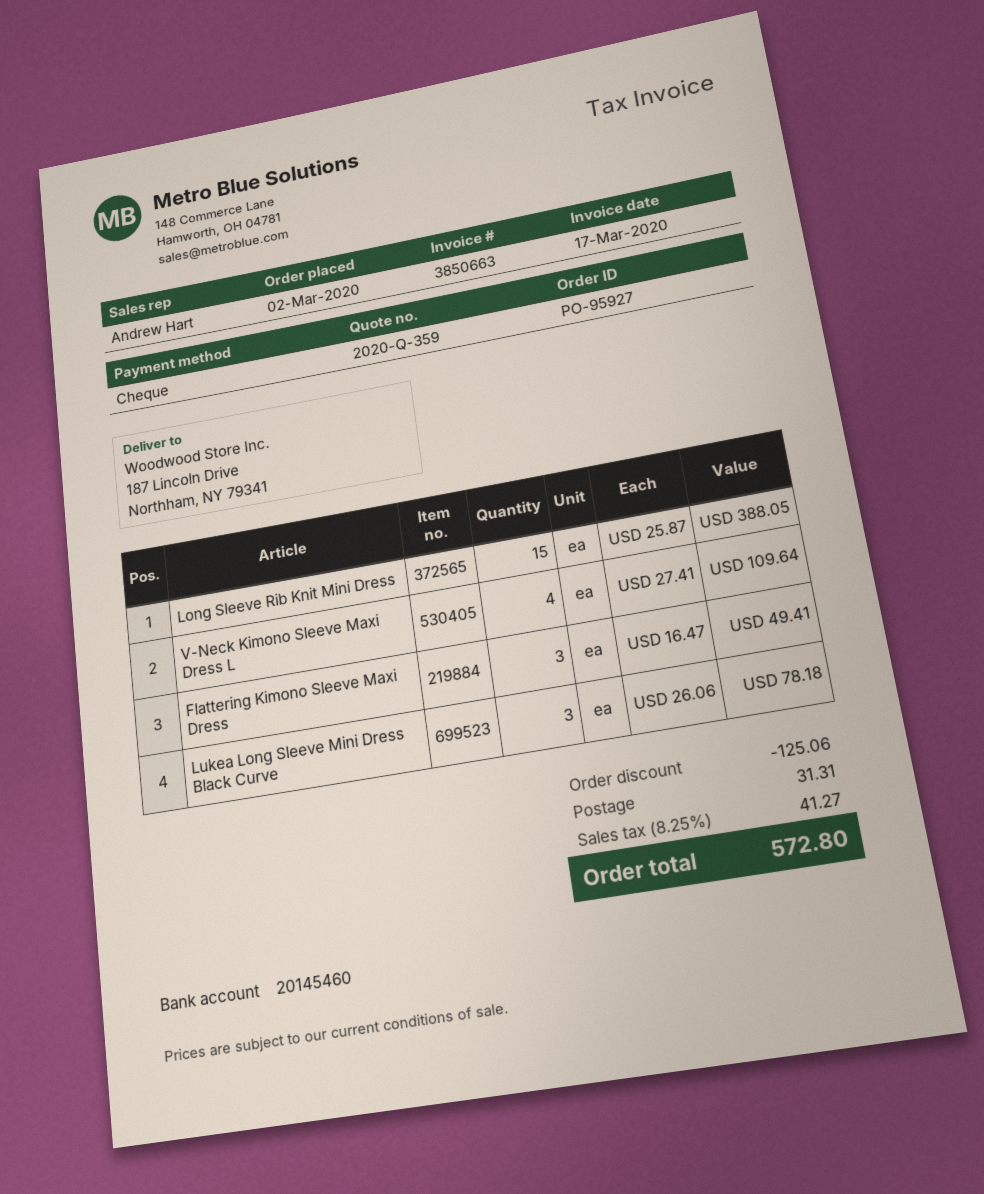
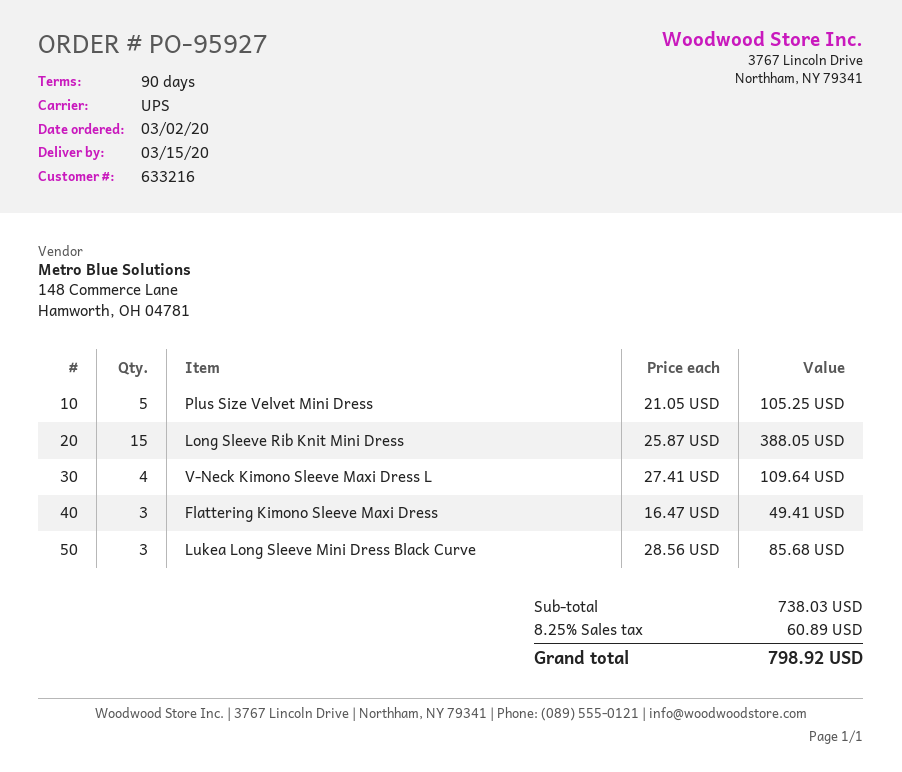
Lukea Long Sleeve Mini Dress Black Curve: 3 x 26.06 = 78.18 -> 3 x 28.56 = 85.68
Plus Size Velvet Mini Dress: none -> 5 x 21.05 = 105.25
discount: 125.06 -> none
shipping: 31.31 -> none
tax: 8.25% = 41.27 -> 8.25% = 60.89
total: 572.80 -> 798.92

